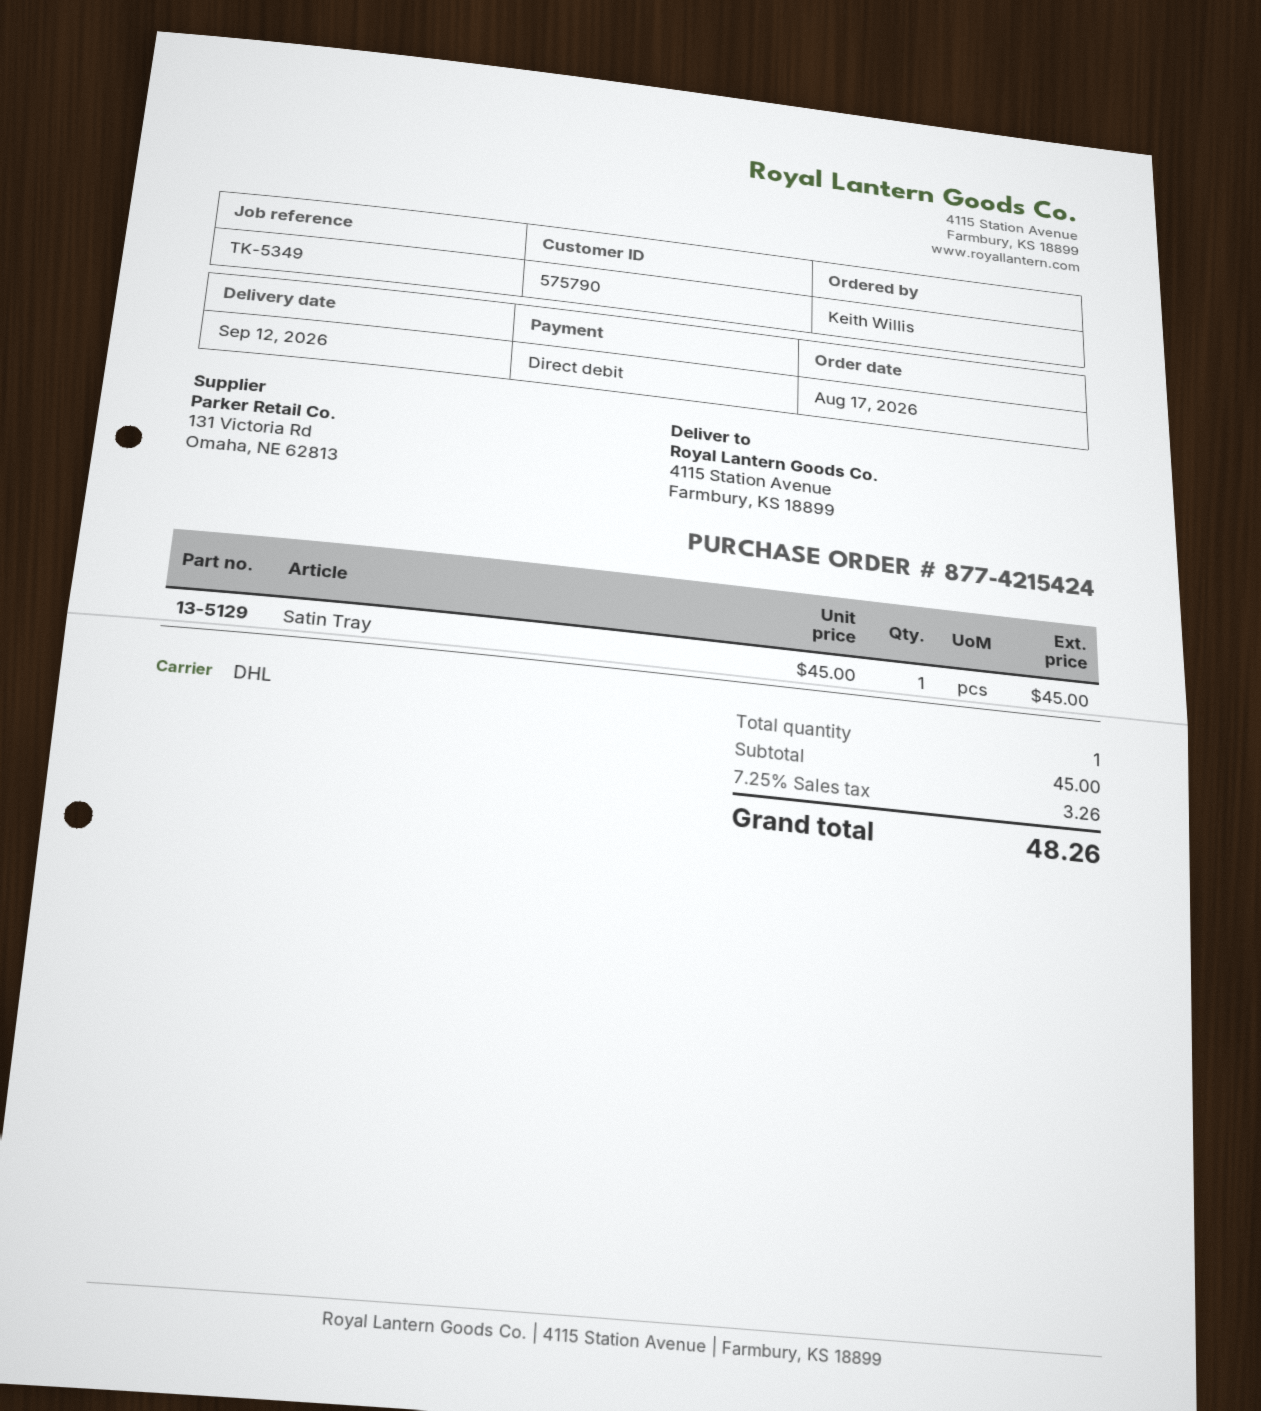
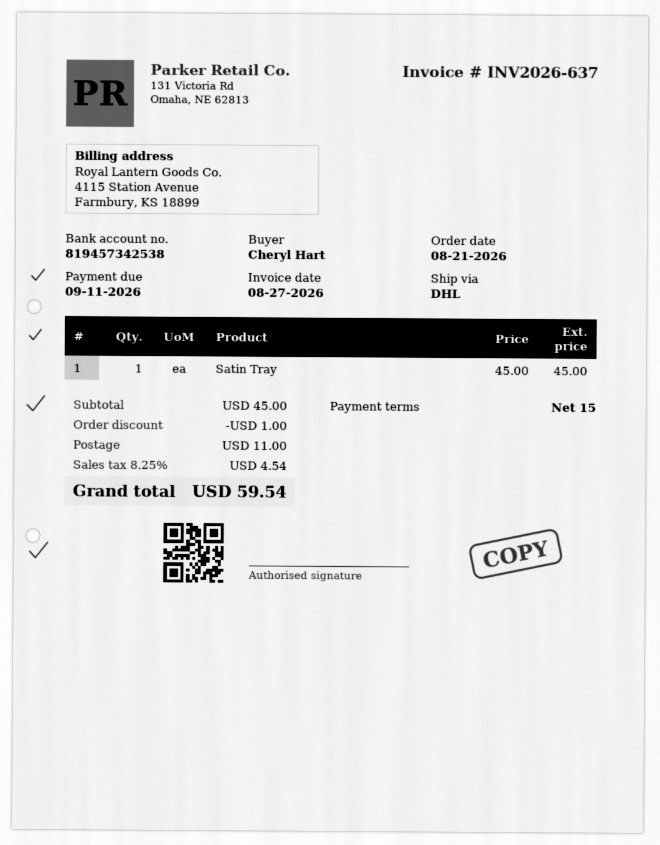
order date: 2026-08-17 -> 2026-08-21
ordered by: Keith Willis -> Cheryl Hart
discount: none -> 1.00
shipping: none -> 11.00
tax: 7.25% = 3.26 -> 8.25% = 4.54
total: 48.26 -> 59.54

